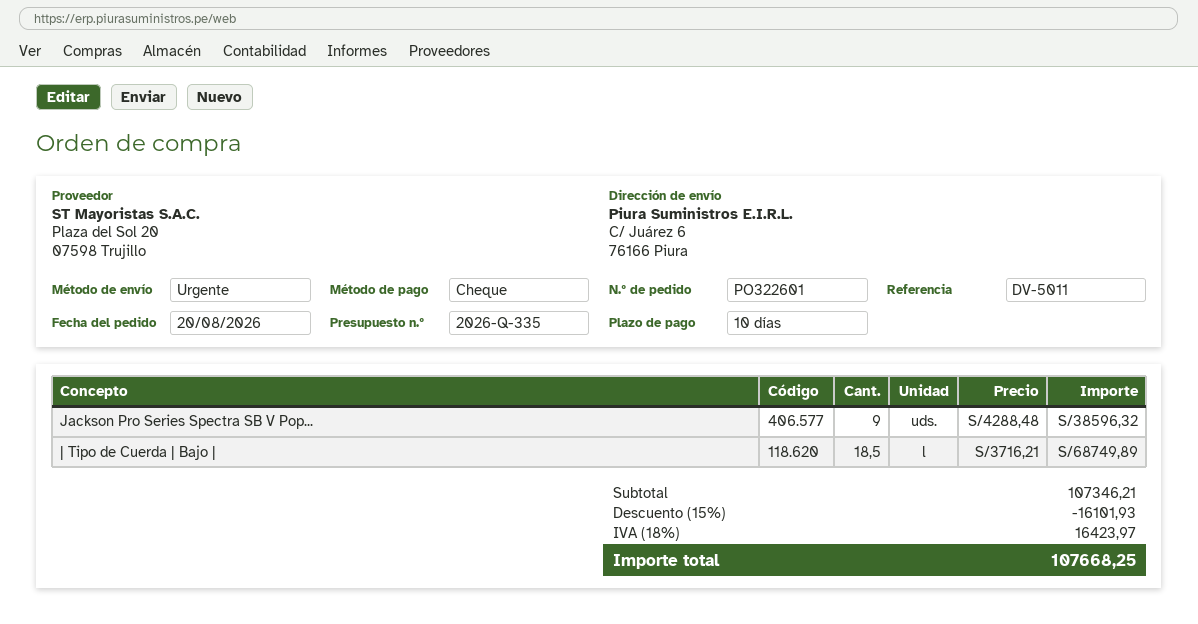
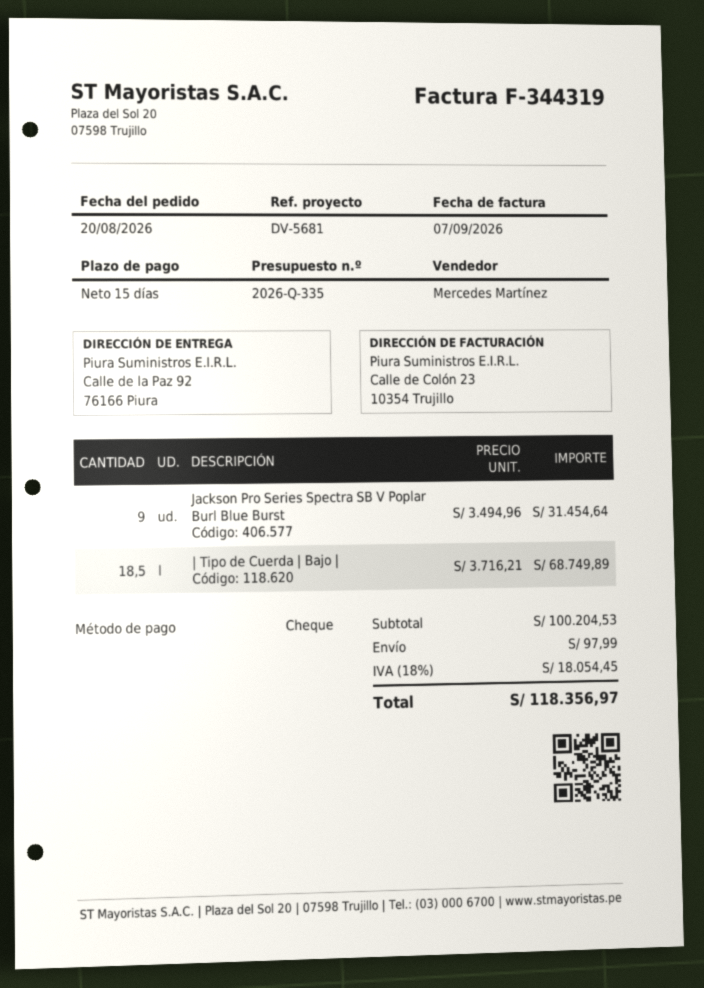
payment terms: 10 days -> 15 days
reference: DV-5011 -> DV-5681
ship to: C/ Juárez 6, 76166 Piura -> Calle de la Paz 92, 76166 Piura
Jackson Pro Series Spectra SB V Pop...: 9 x 4288.48 = 38596.32 -> 9 x 3494.96 = 31454.64
subtotal: 107346.21 -> 100204.53
discount: 15% = 16101.93 -> none
shipping: none -> 97.99
tax: 18% = 16423.97 -> 18% = 18054.45
total: 107668.25 -> 118356.97

